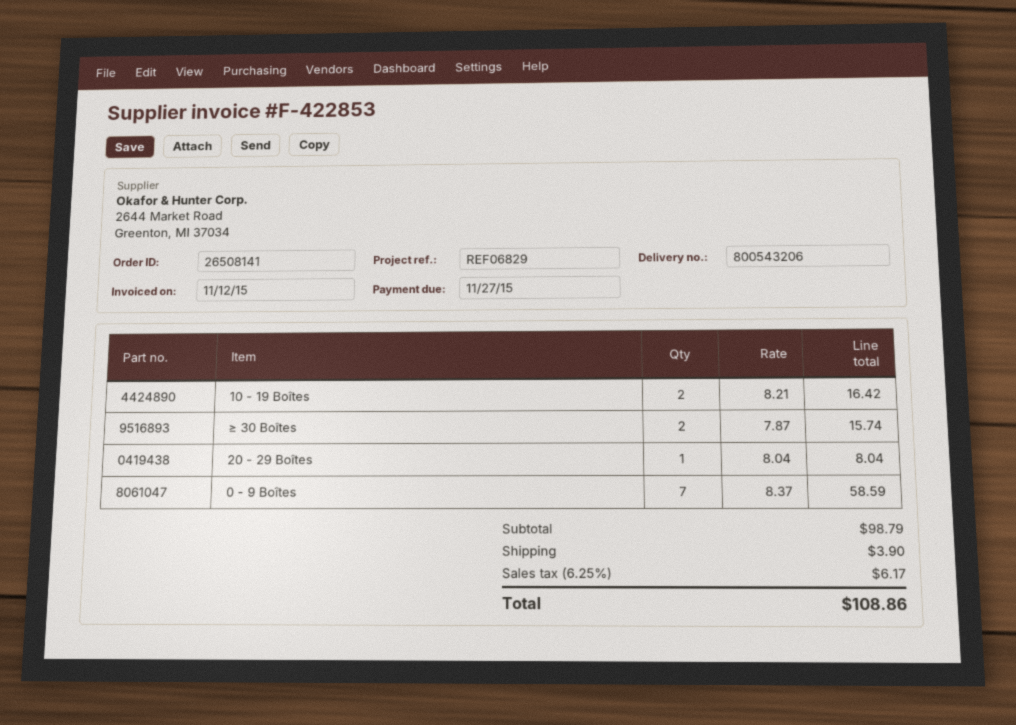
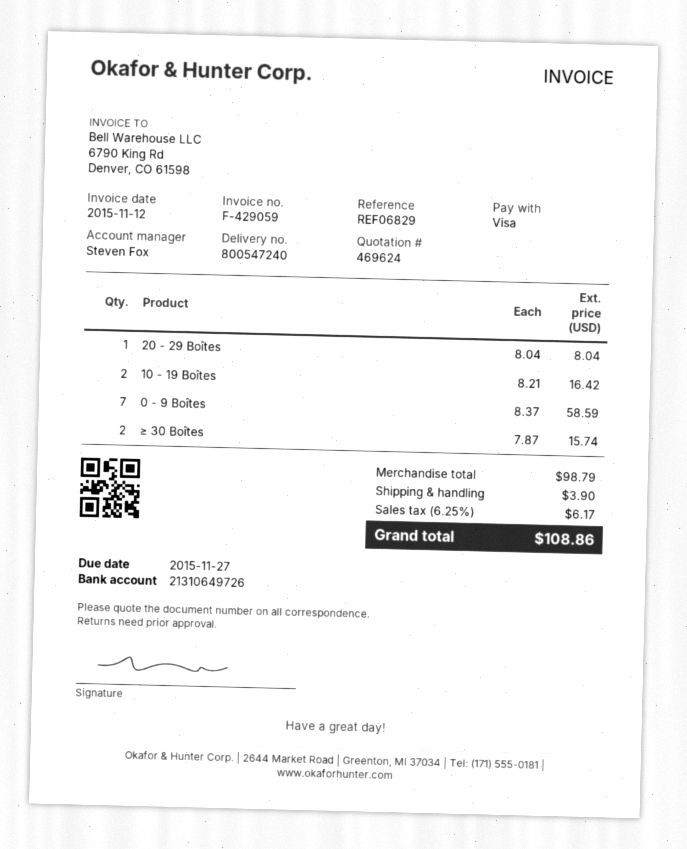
delivery note number: 800543206 -> 800547240
invoice number: F-422853 -> F-429059

